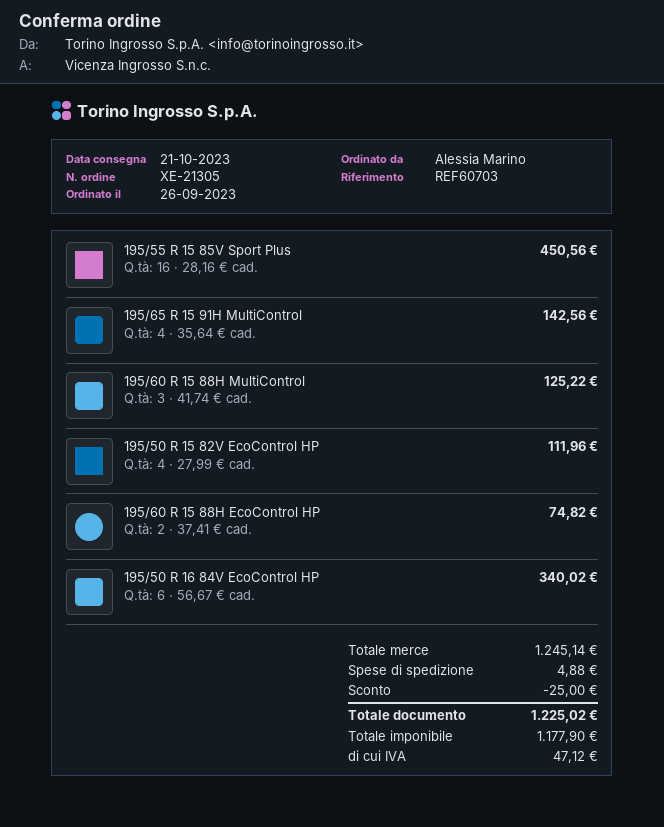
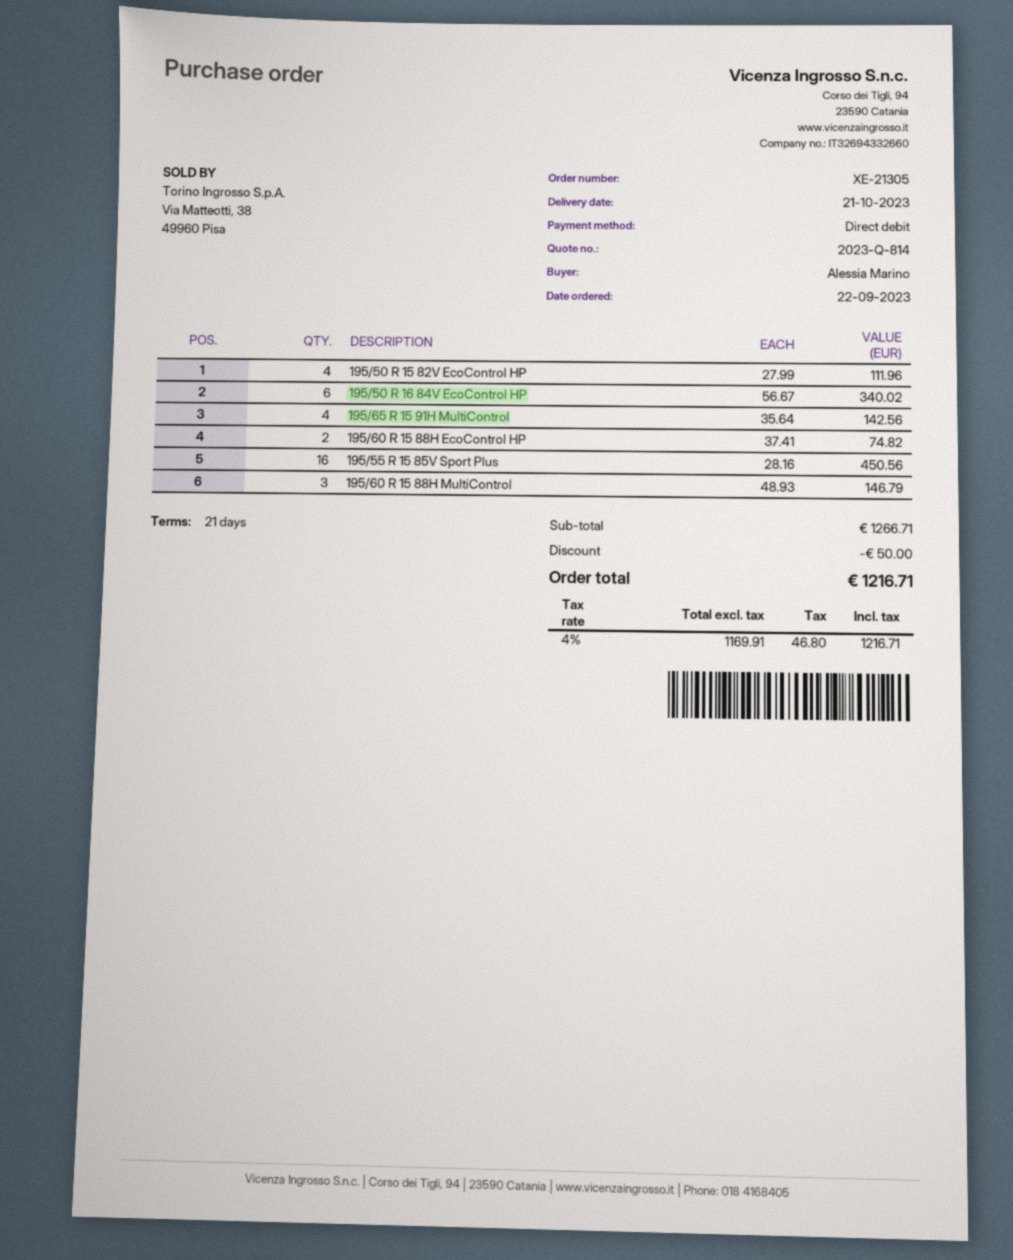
order date: 2023-09-26 -> 2023-09-22
195/60 R 15 88H MultiControl: 3 x 41.74 = 125.22 -> 3 x 48.93 = 146.79
subtotal: 1245.14 -> 1266.71
discount: 25.00 -> 50.00
shipping: 4.88 -> none
net: 1177.90 -> 1169.91
tax: 47.12 -> 46.80
total: 1225.02 -> 1216.71

